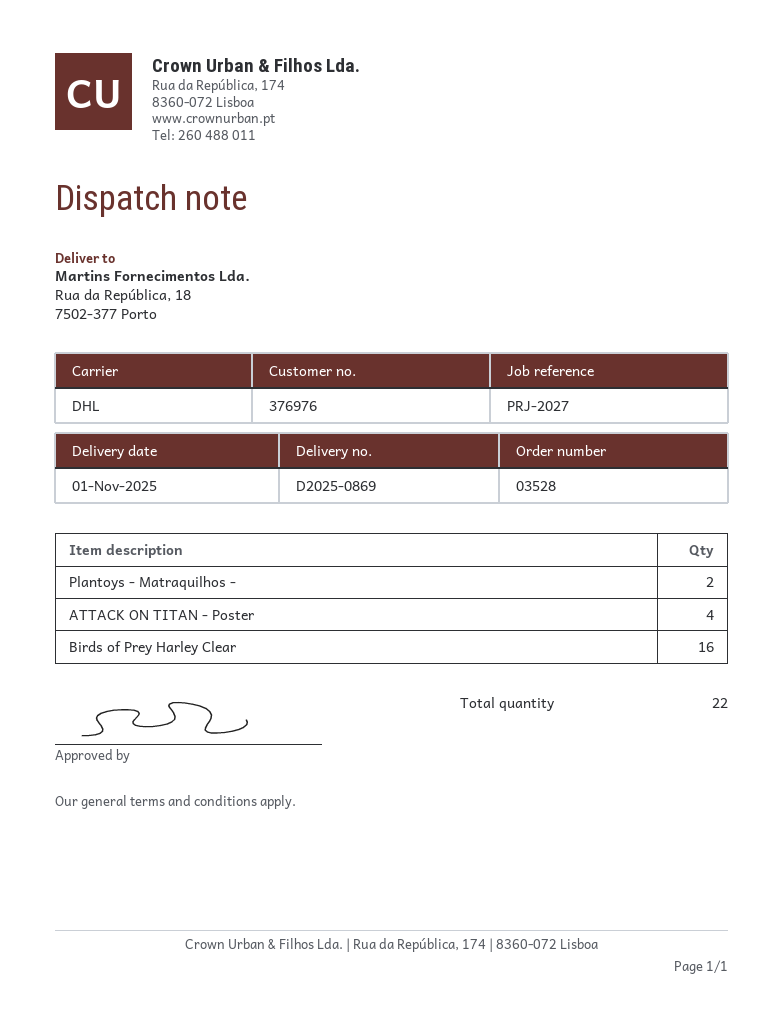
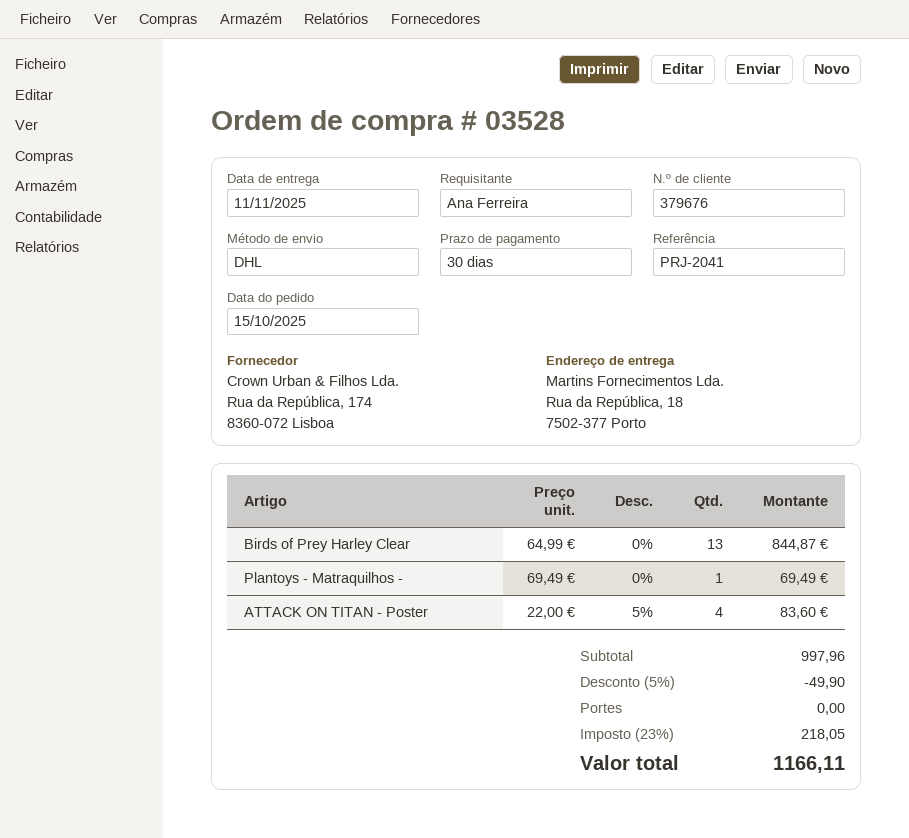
delivery date: 2025-11-01 -> 2025-11-11
customer number: 376976 -> 379676
reference: PRJ-2027 -> PRJ-2041
Plantoys - Matraquilhos -: 2 -> 1
Birds of Prey Harley Clear: 16 -> 13

